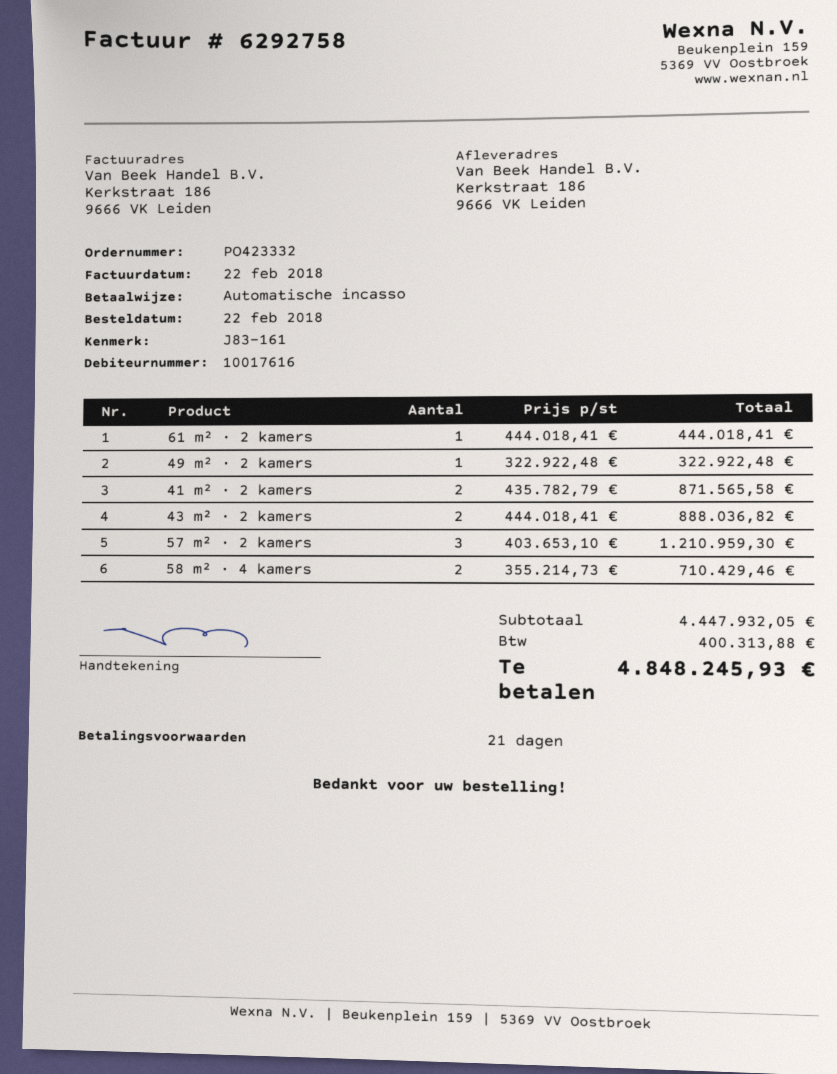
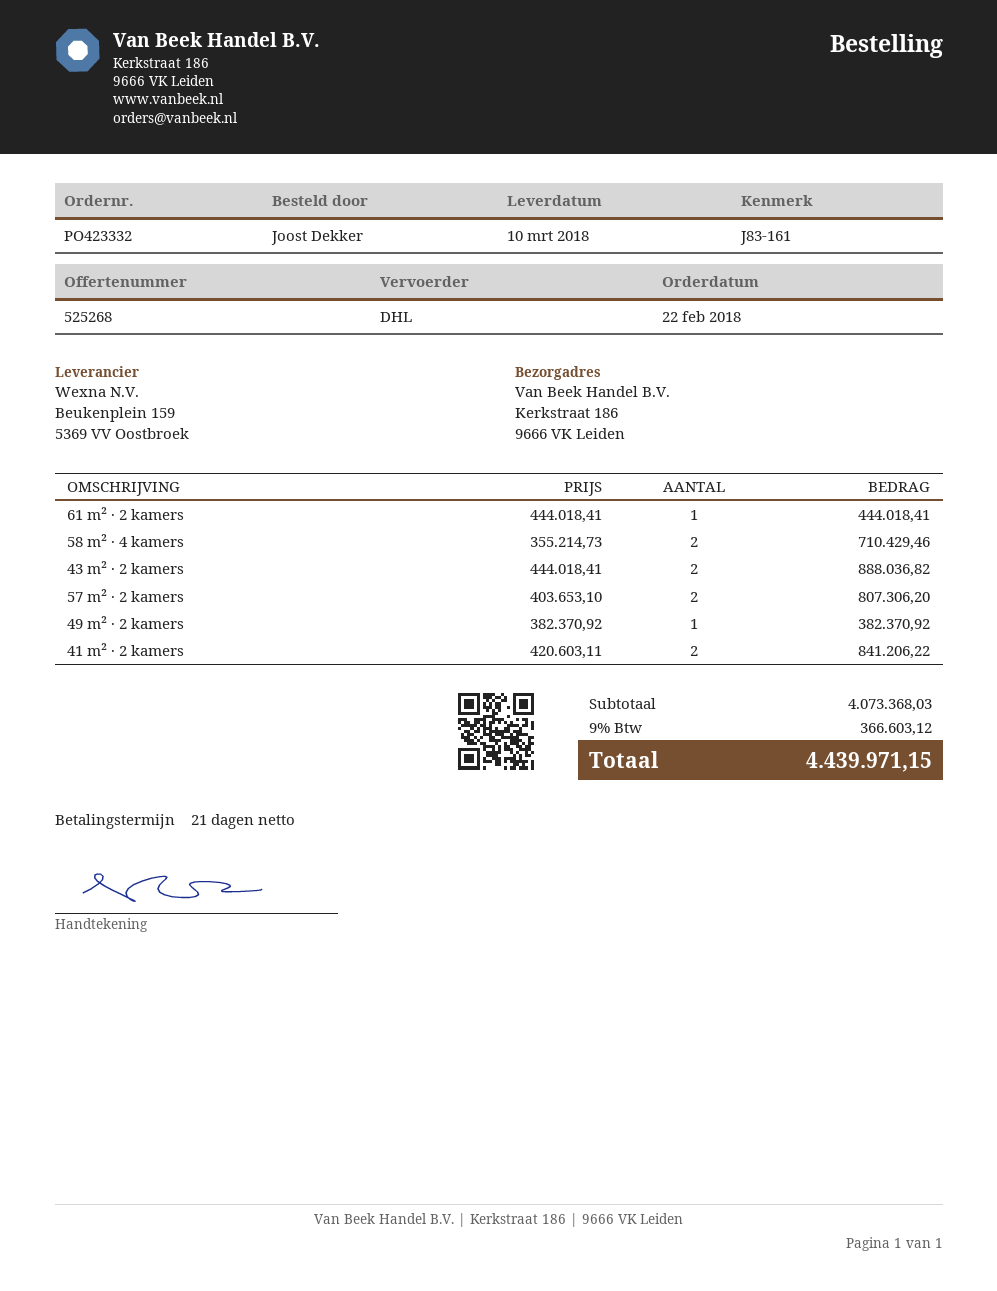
49 m² · 2 kamers: 1 x 322922.48 = 322922.48 -> 1 x 382370.92 = 382370.92
41 m² · 2 kamers: 2 x 435782.79 = 871565.58 -> 2 x 420603.11 = 841206.22
57 m² · 2 kamers: 3 x 403653.10 = 1210959.30 -> 2 x 403653.10 = 807306.20
subtotal: 4447932.05 -> 4073368.03
tax: 400313.88 -> 366603.12
total: 4848245.93 -> 4439971.15

